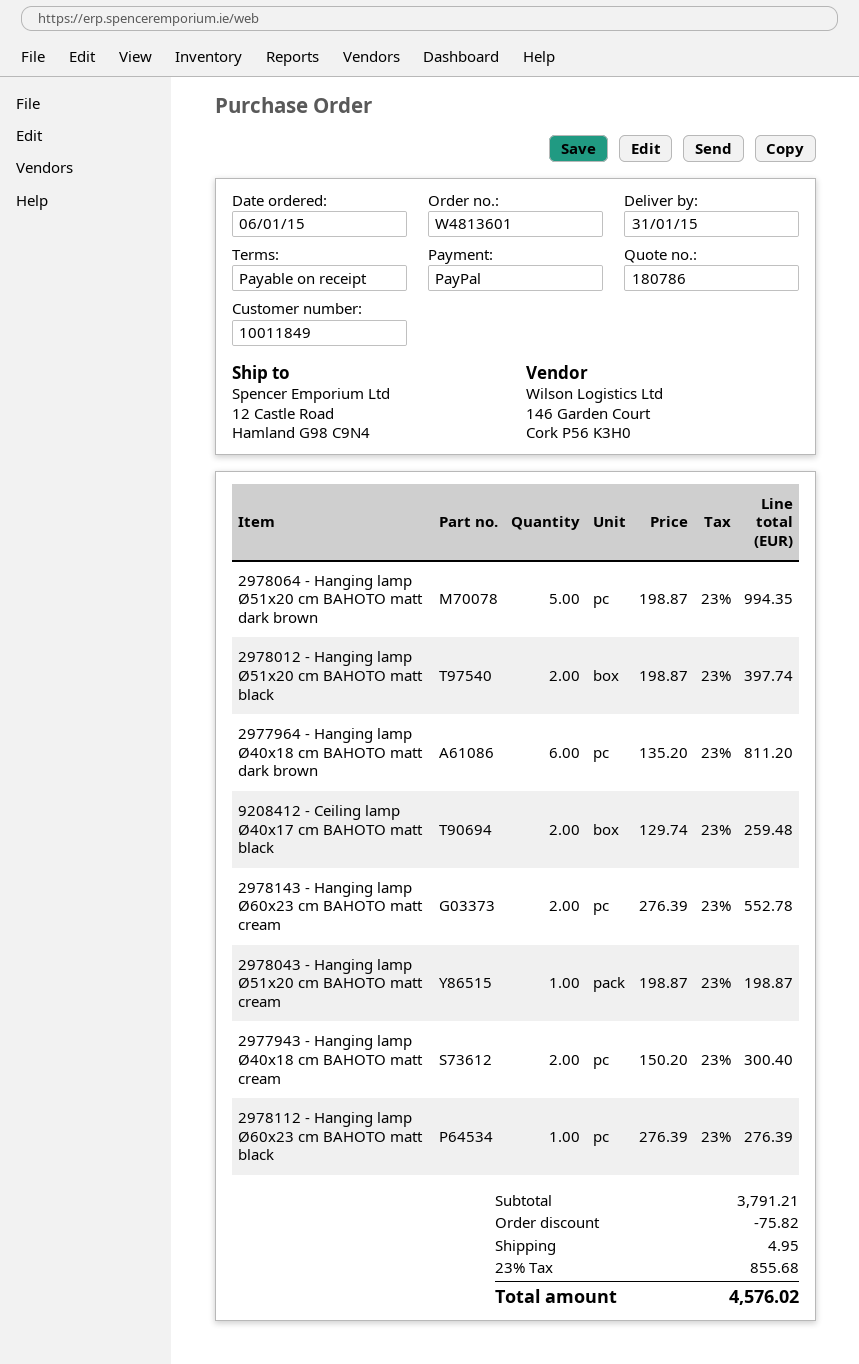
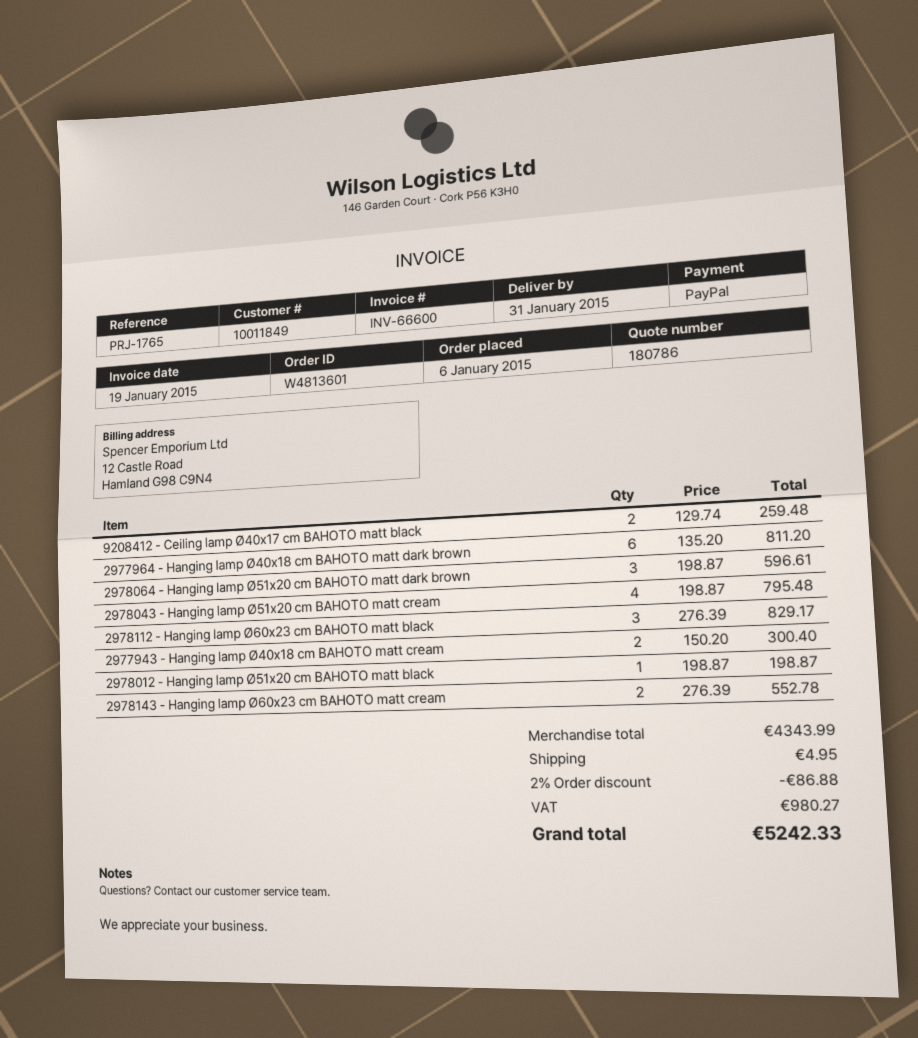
2978064 - Hanging lamp Ø51x20 cm BAHOTO matt dark brown: 5 x 198.87 = 994.35 -> 3 x 198.87 = 596.61
2978012 - Hanging lamp Ø51x20 cm BAHOTO matt black: 2 x 198.87 = 397.74 -> 1 x 198.87 = 198.87
2978043 - Hanging lamp Ø51x20 cm BAHOTO matt cream: 1 x 198.87 = 198.87 -> 4 x 198.87 = 795.48
2978112 - Hanging lamp Ø60x23 cm BAHOTO matt black: 1 x 276.39 = 276.39 -> 3 x 276.39 = 829.17
subtotal: 3791.21 -> 4343.99
discount: 75.82 -> 86.88
tax: 855.68 -> 980.27
total: 4576.02 -> 5242.33

